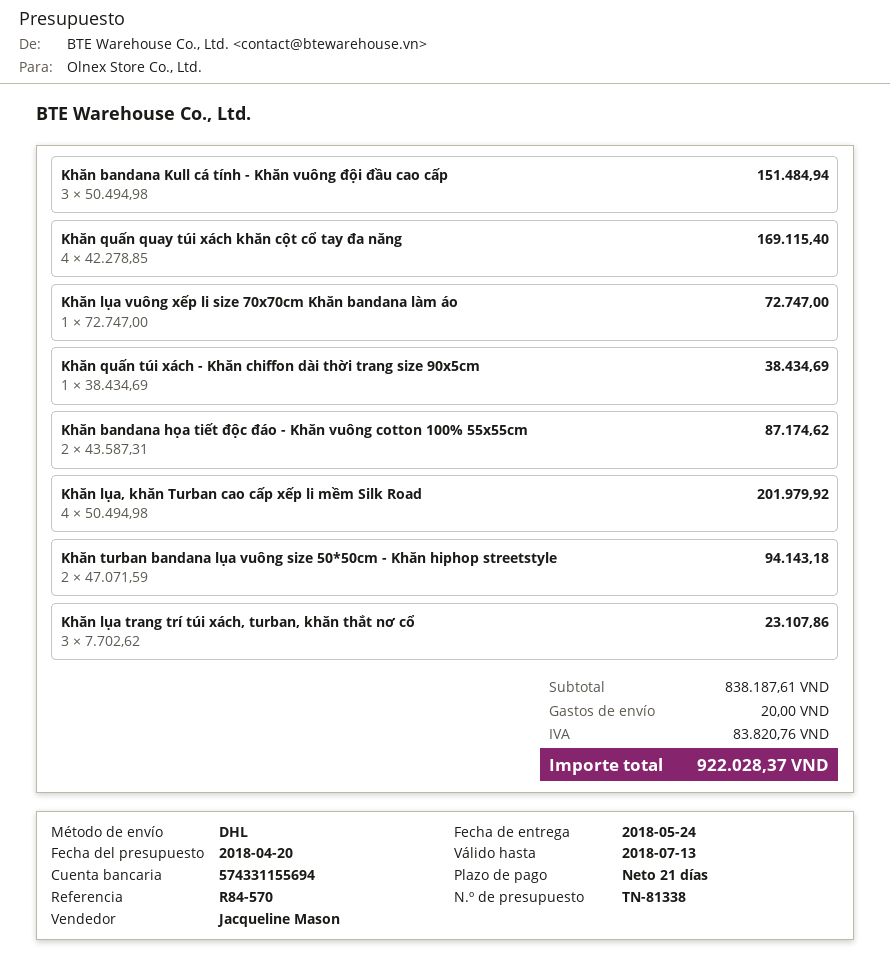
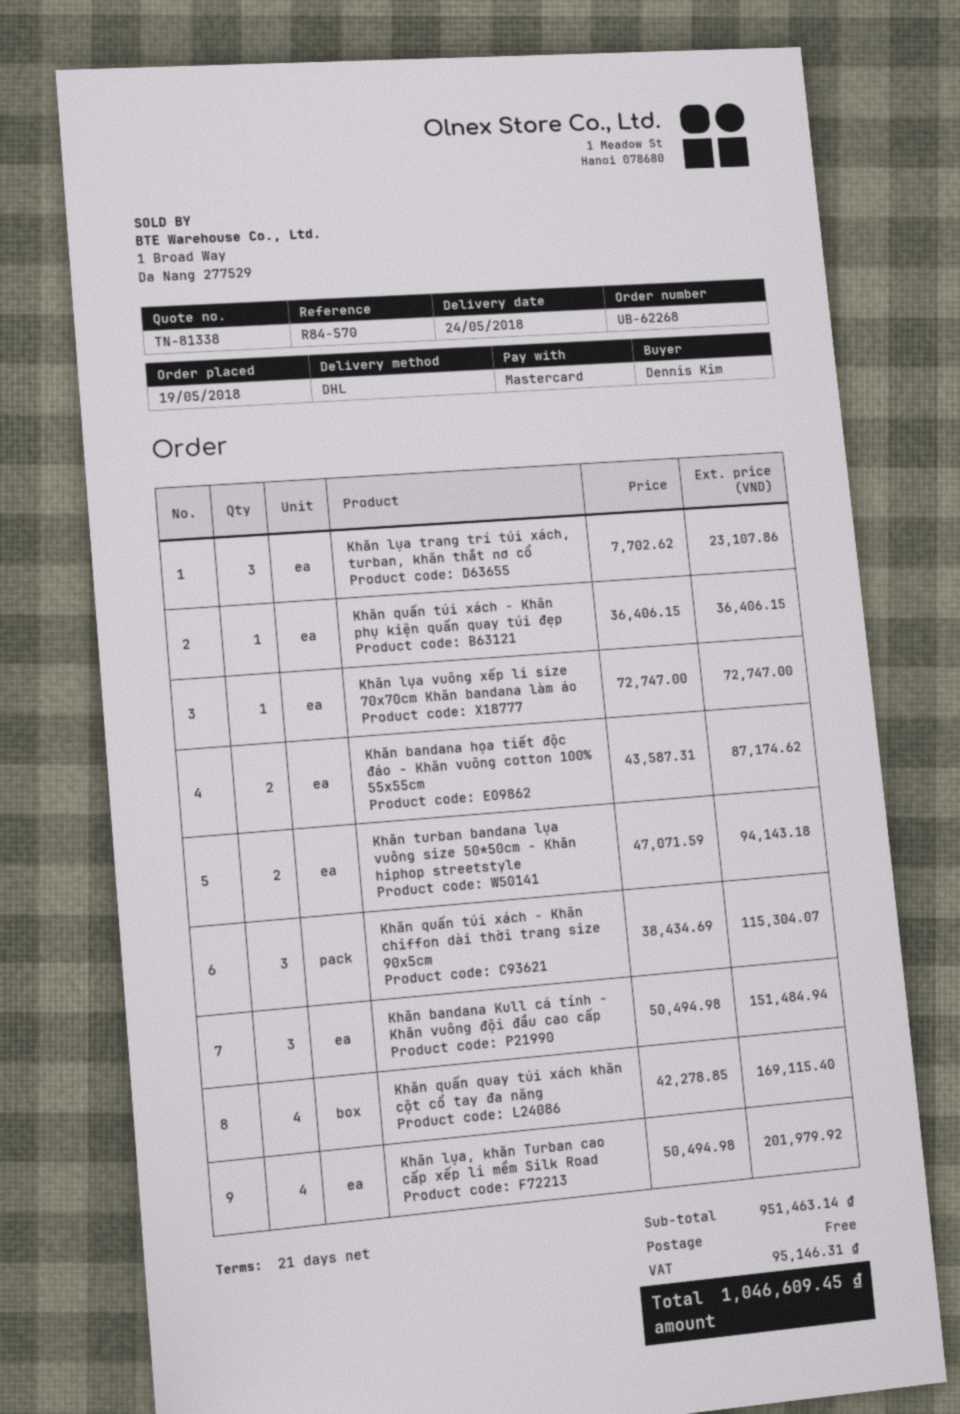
Khăn quấn túi xách - Khăn chiffon dài thời trang size 90x5cm: 1 x 38434.69 = 38434.69 -> 3 x 38434.69 = 115304.07
Khăn quấn túi xách - Khăn phụ kiện quấn quay túi đẹp: none -> 1 x 36406.15 = 36406.15
subtotal: 838187.61 -> 951463.14
shipping: 20.00 -> 0.00
tax: 83820.76 -> 95146.31
total: 922028.37 -> 1046609.45

